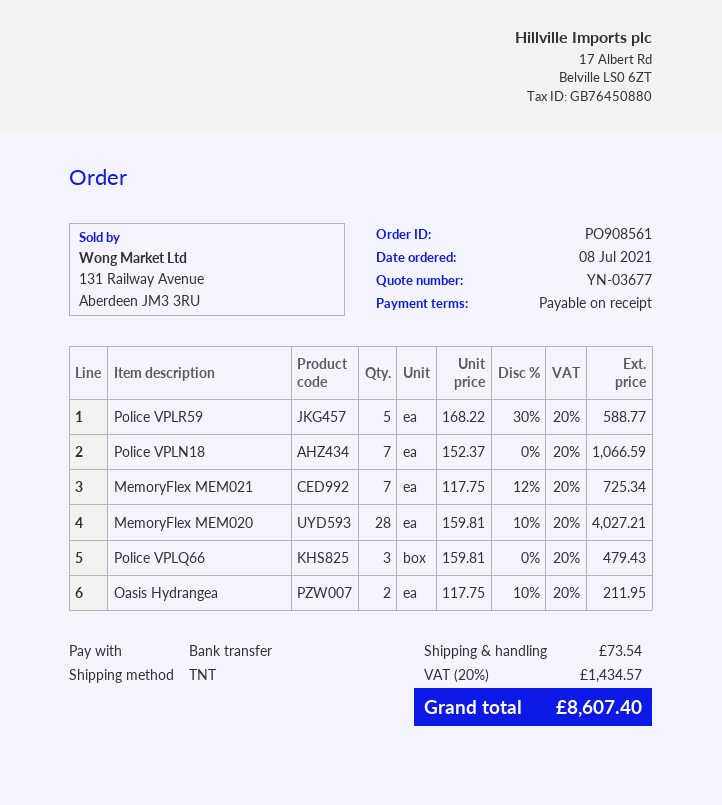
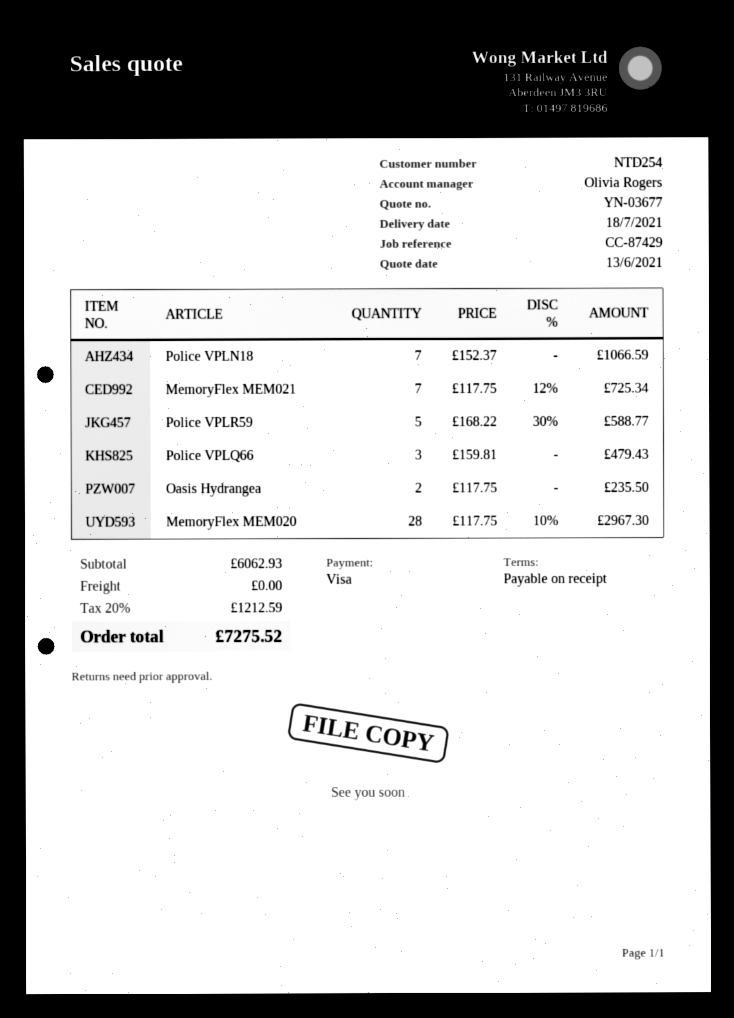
payment method: bank transfer -> Visa
MemoryFlex MEM020: 28 x 159.81 - 10% = 4027.21 -> 28 x 117.75 - 10% = 2967.30
Oasis Hydrangea: 2 x 117.75 - 10% = 211.95 -> 2 x 117.75 = 235.50
shipping: 73.54 -> 0.00
tax: 20% = 1434.57 -> 20% = 1212.59
total: 8607.40 -> 7275.52

